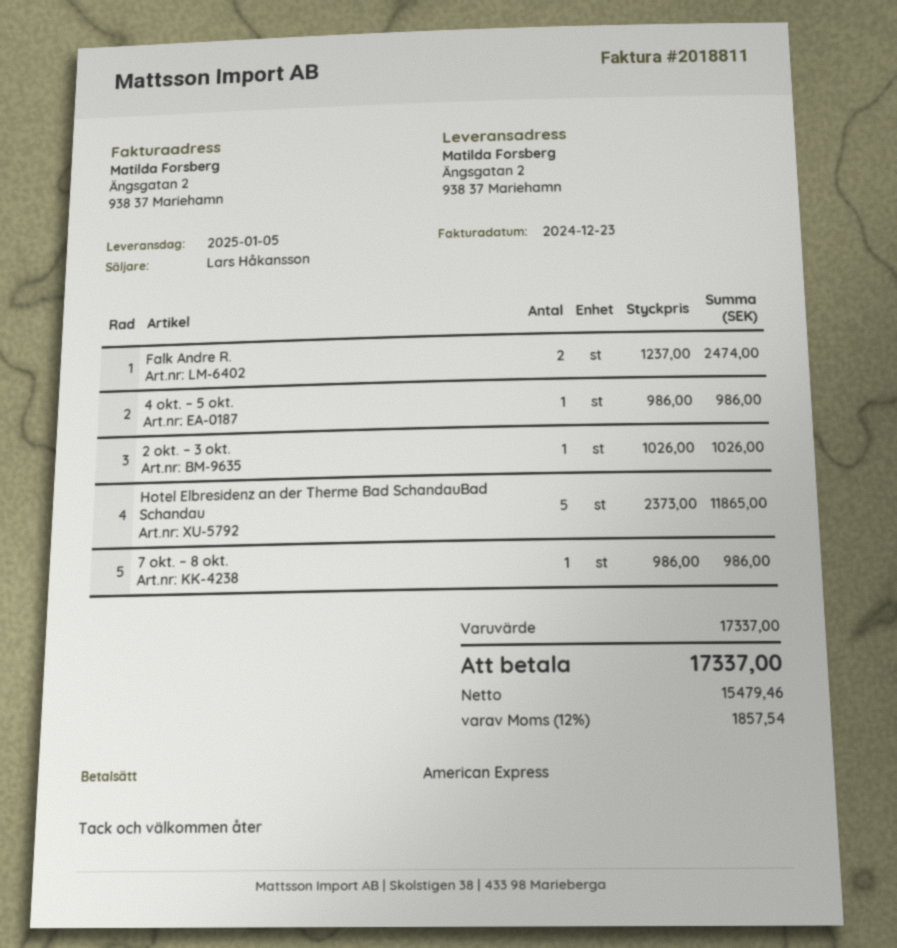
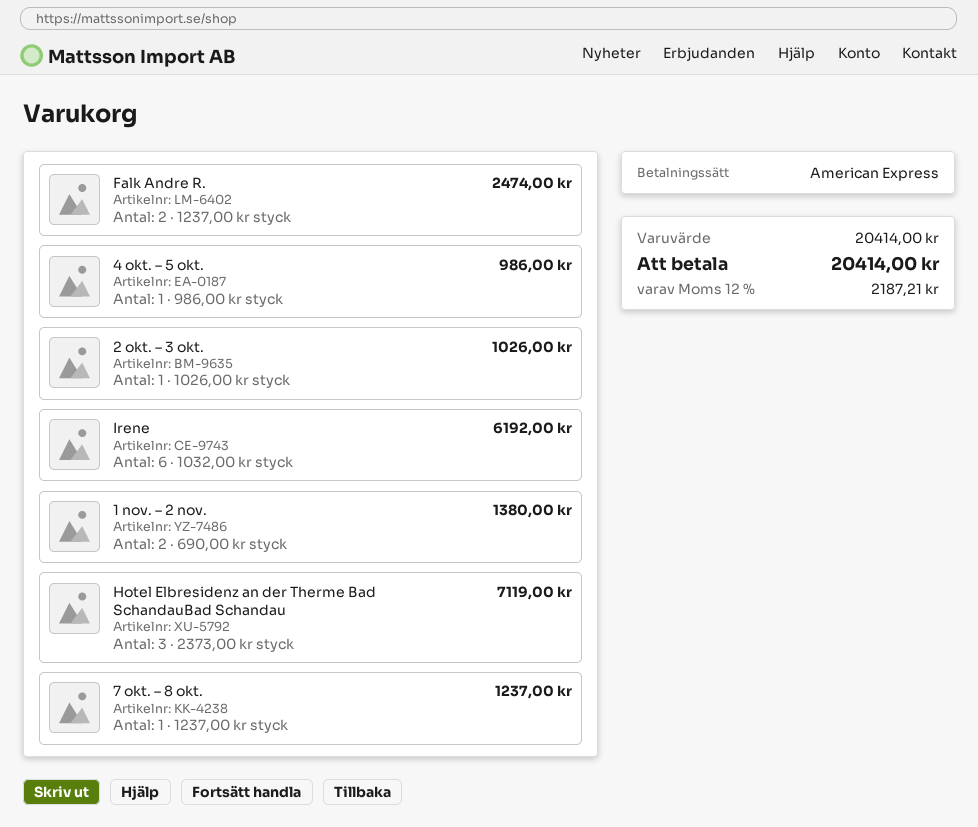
Hotel Elbresidenz an der Therme Bad SchandauBad Schandau: 5 x 2373.00 = 11865.00 -> 3 x 2373.00 = 7119.00
7 okt. – 8 okt.: 1 x 986.00 = 986.00 -> 1 x 1237.00 = 1237.00
Irene: none -> 6 x 1032.00 = 6192.00
1 nov. – 2 nov.: none -> 2 x 690.00 = 1380.00
subtotal: 17337.00 -> 20414.00
tax: 12% = 1857.54 -> 12% = 2187.21
total: 17337.00 -> 20414.00

